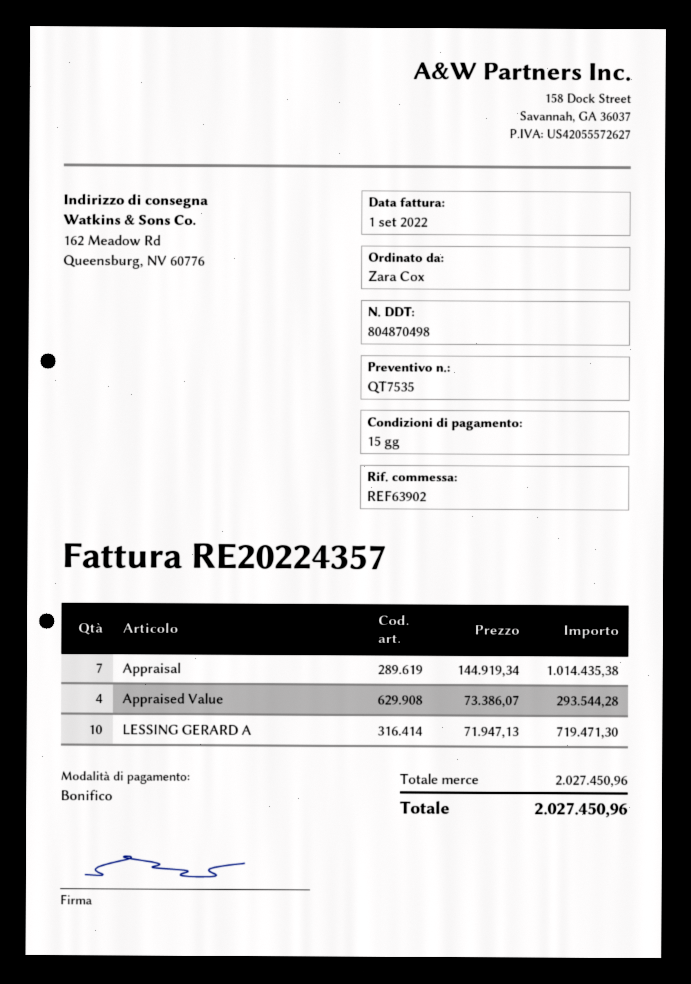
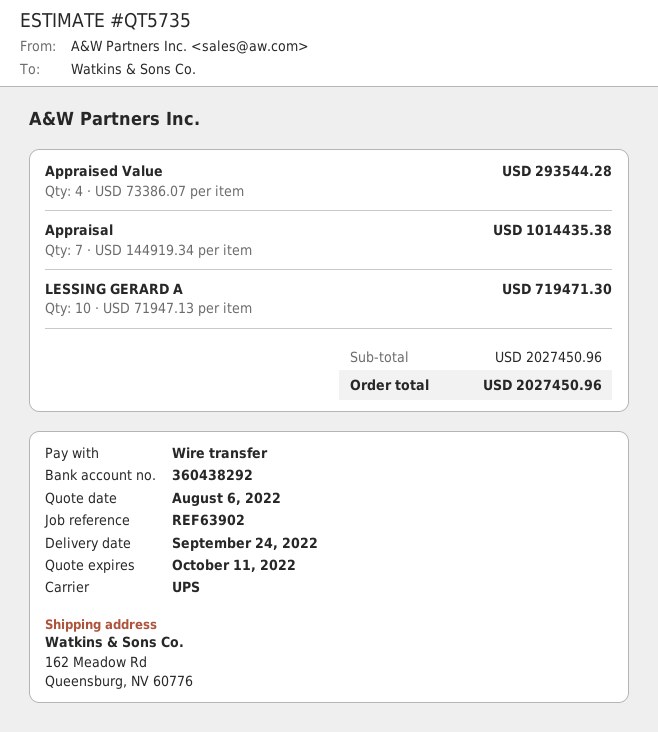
quote number: QT7535 -> QT5735

